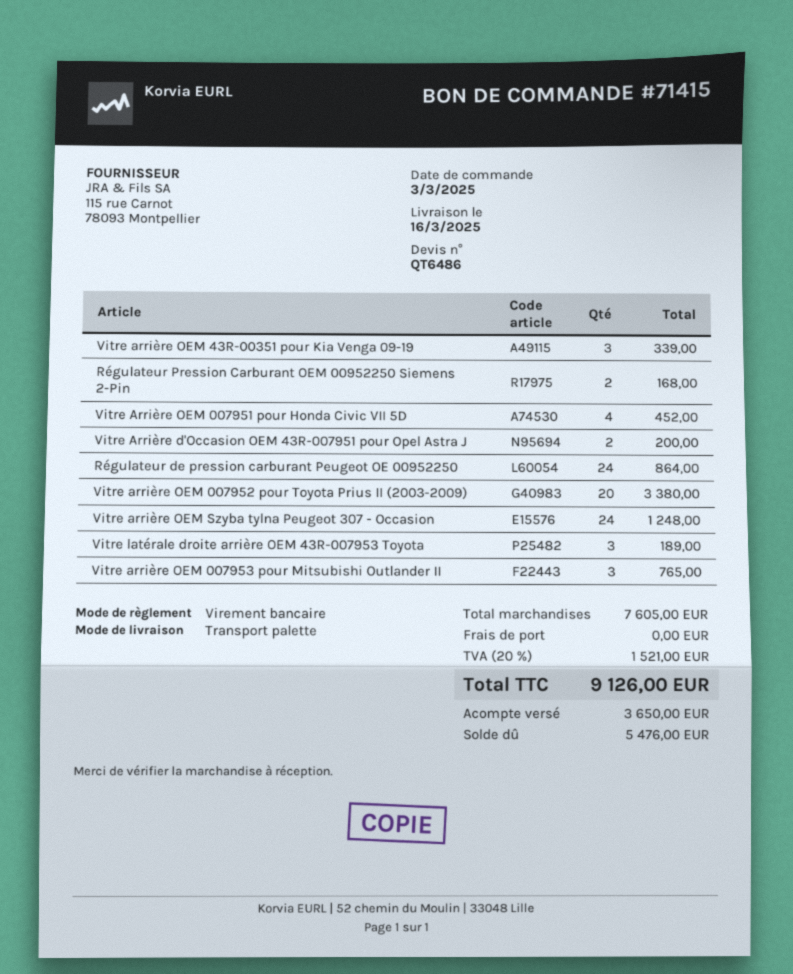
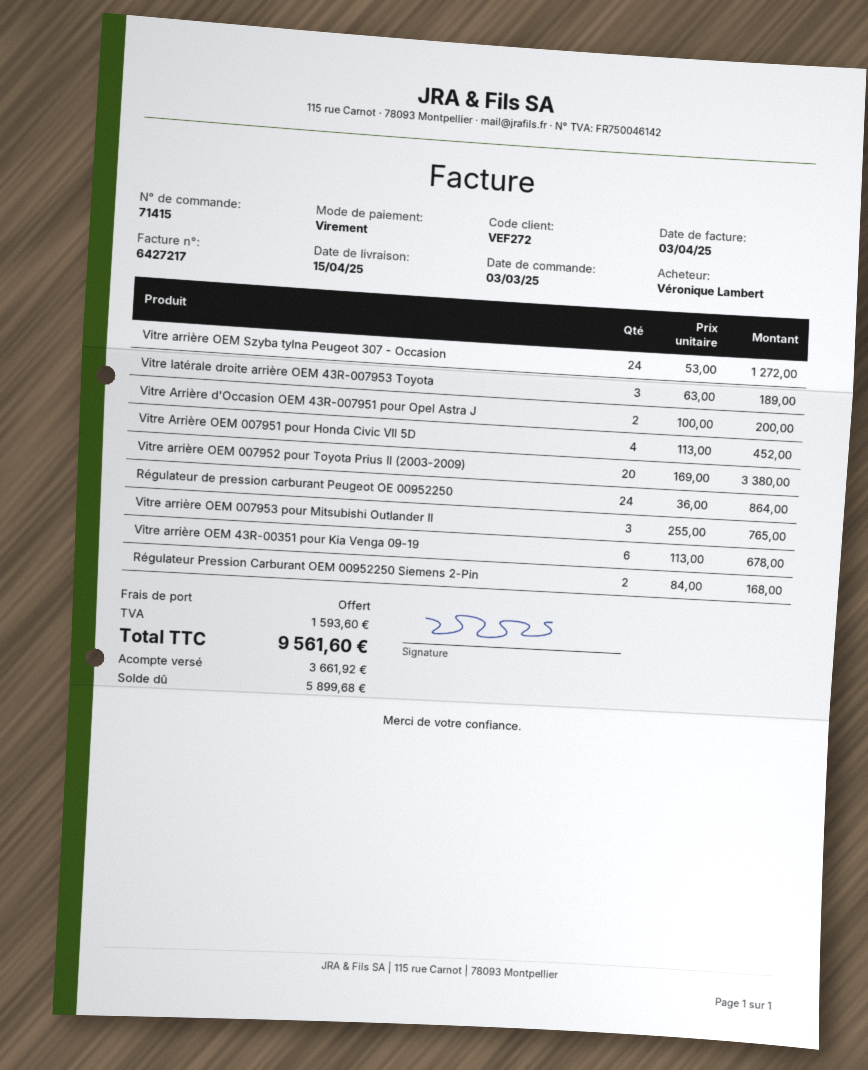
delivery date: 2025-03-16 -> 2025-04-15
Vitre arrière OEM 43R-00351 pour Kia Venga 09-19: 3 for 339.00 -> 6 for 678.00
Vitre arrière OEM Szyba tylna Peugeot 307 - Occasion: 24 for 1248.00 -> 24 for 1272.00
tax: 1521.00 -> 1593.60
total: 9126.00 -> 9561.60
deposit: 3650.00 -> 3661.92
balance: 5476.00 -> 5899.68

